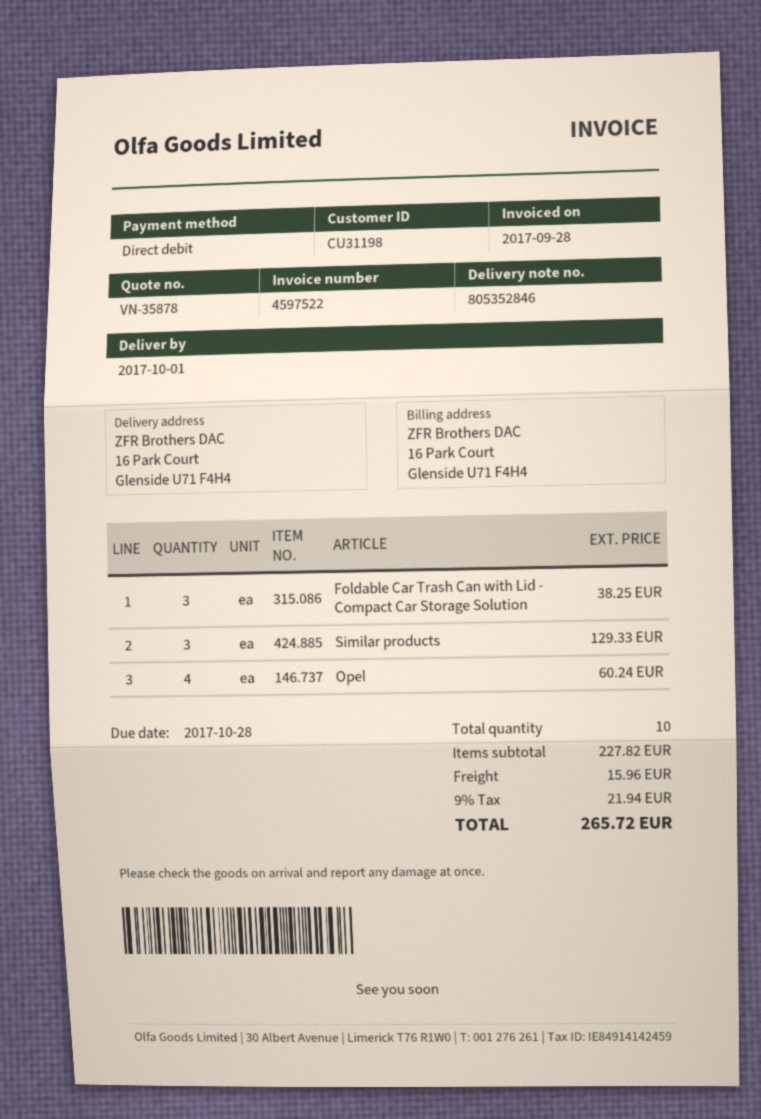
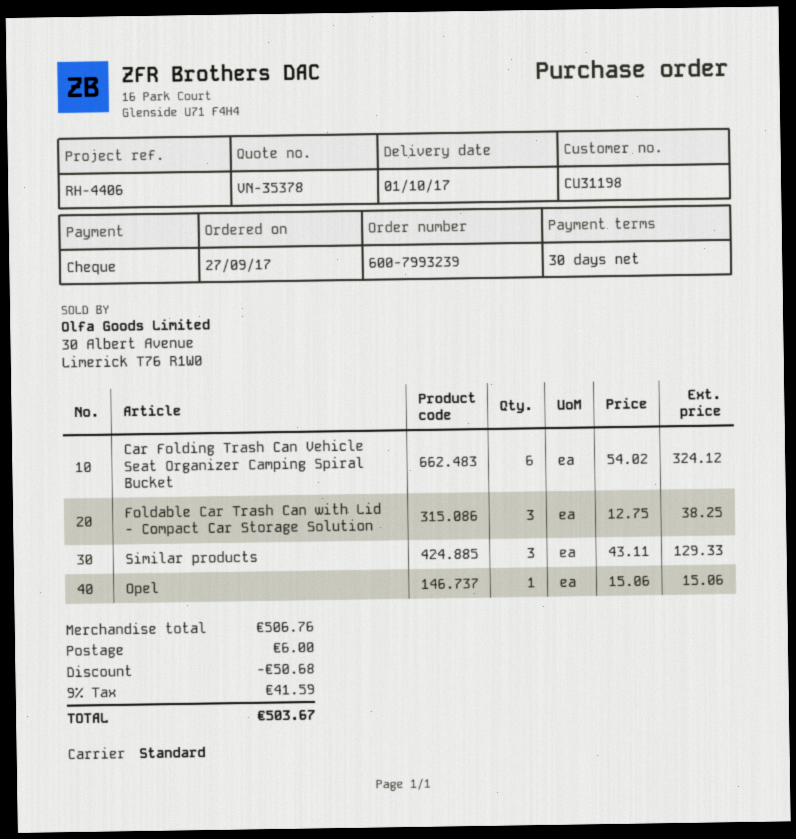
quote number: VN-35878 -> VN-35378
payment method: direct debit -> cheque
Opel: 4 for 60.24 -> 1 for 15.06
Car Folding Trash Can Vehicle Seat Organizer Camping Spiral Bucket: none -> 6 for 324.12
subtotal: 227.82 -> 506.76
discount: none -> 50.68
shipping: 15.96 -> 6.00
tax: 9% = 21.94 -> 9% = 41.59
total: 265.72 -> 503.67

